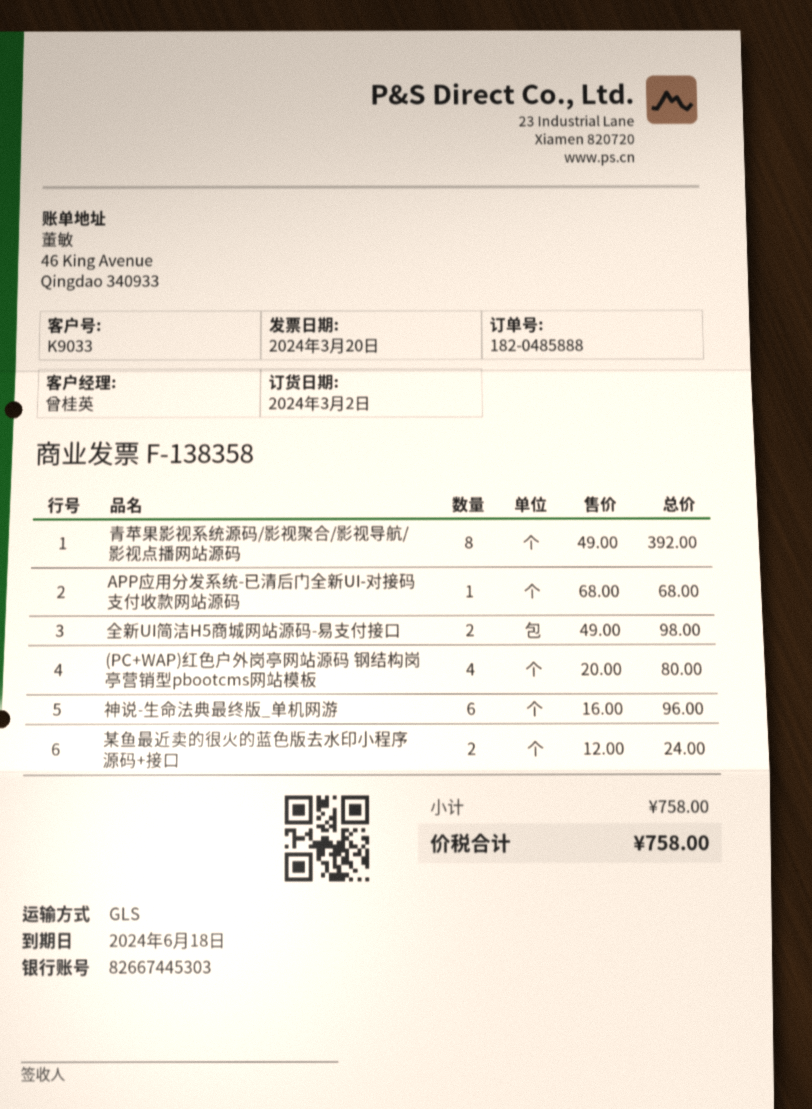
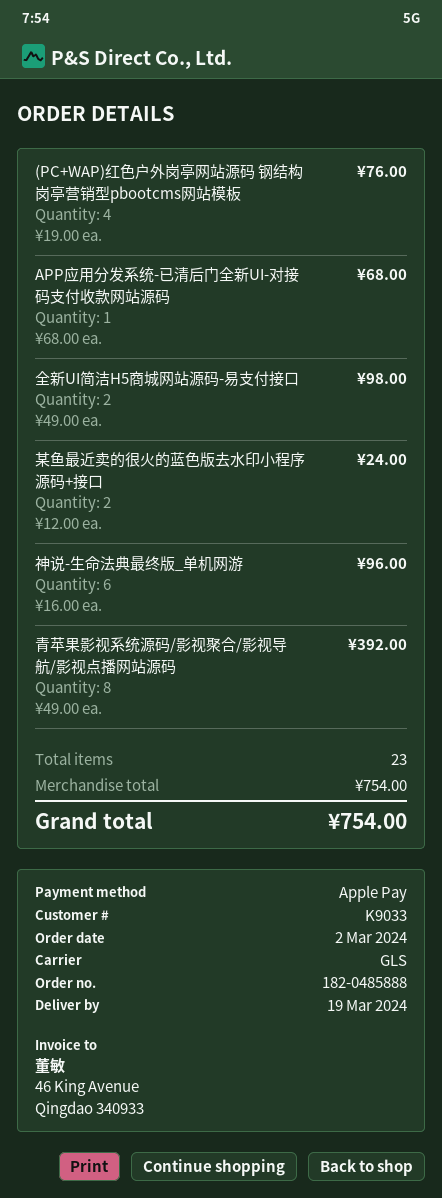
(PC+WAP)红色户外岗亭网站源码 钢结构岗亭营销型pbootcms网站模板: 4 x 20.00 = 80.00 -> 4 x 19.00 = 76.00
subtotal: 758.00 -> 754.00
total: 758.00 -> 754.00

